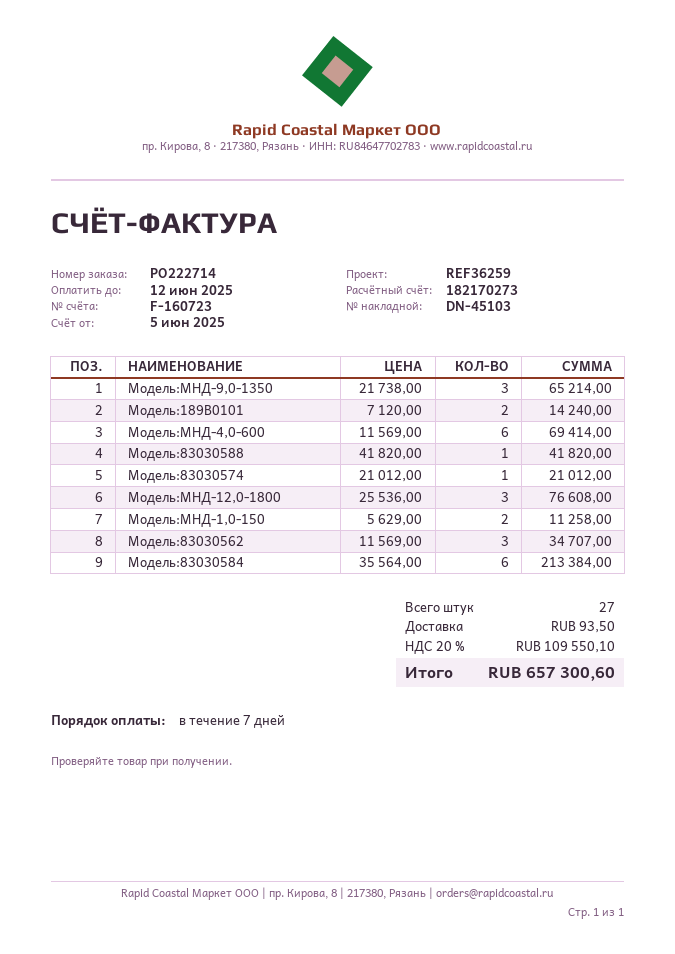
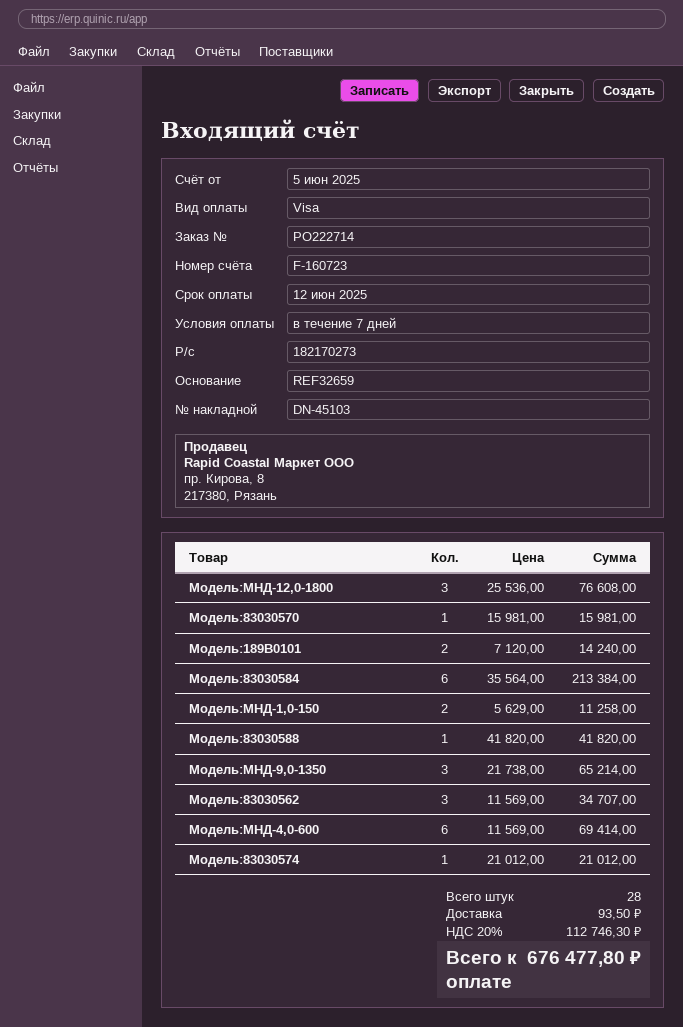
reference: REF36259 -> REF32659
Модель:83030570: none -> 1 x 15981.00 = 15981.00
total quantity: 27 -> 28
tax: 20% = 109550.10 -> 20% = 112746.30
total: 657300.60 -> 676477.80

